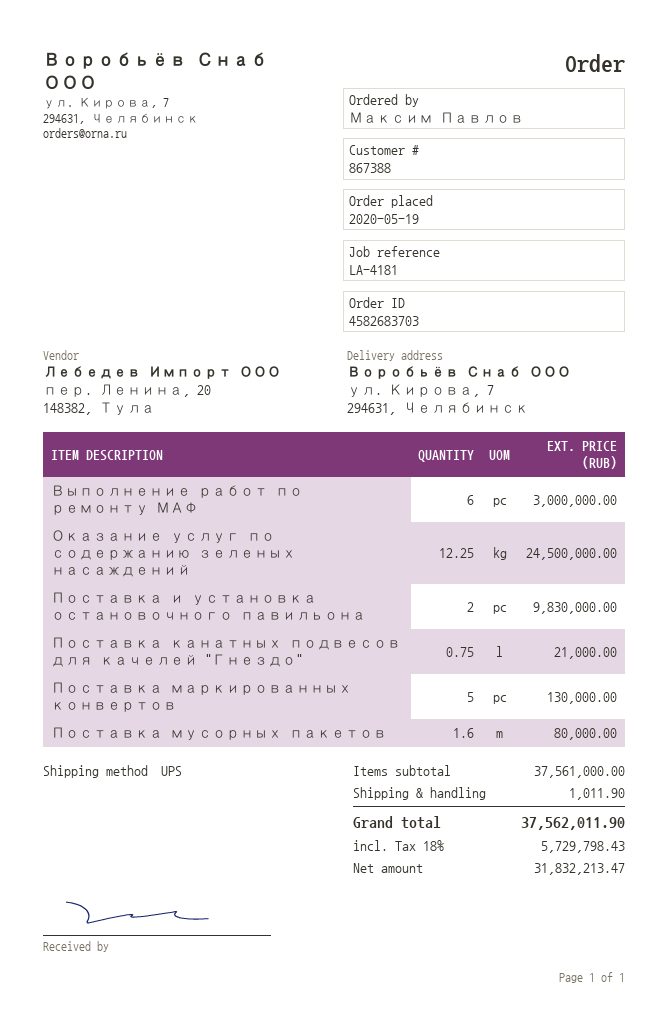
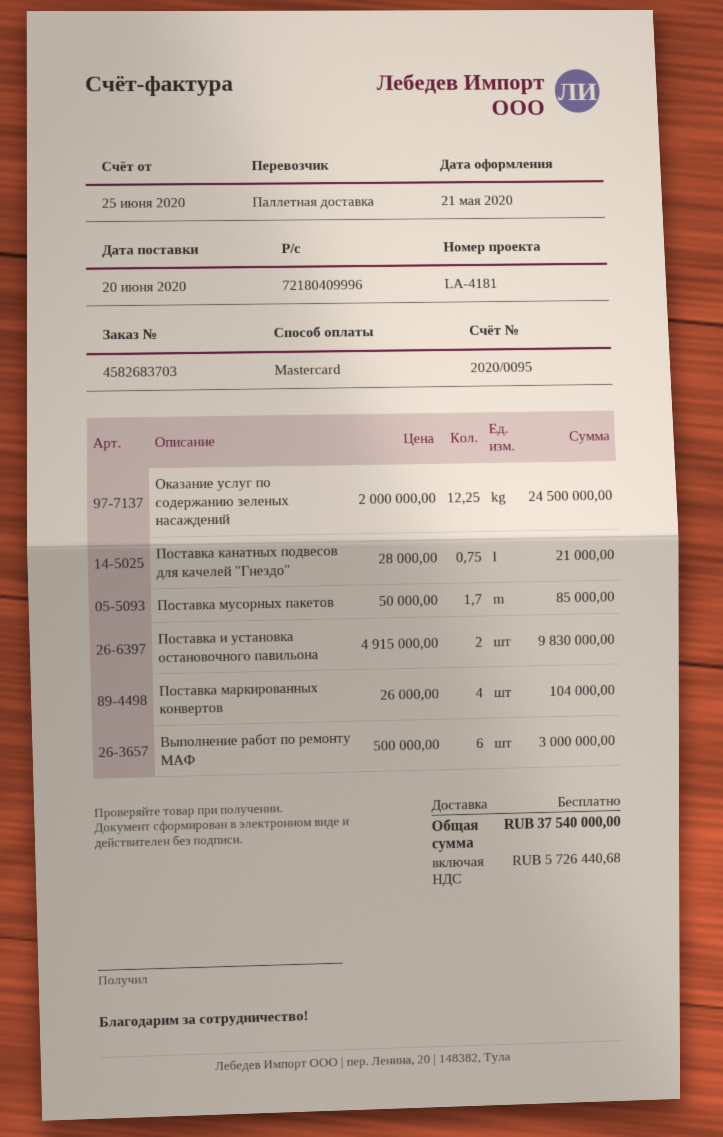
order date: 2020-05-19 -> 2020-05-21
shipping method: UPS -> pallet freight
Поставка маркированных конвертов: 5 for 130000.00 -> 4 for 104000.00
Поставка мусорных пакетов: 1.6 for 80000.00 -> 1.7 for 85000.00
shipping: 1011.90 -> 0.00
tax: 5729798.43 -> 5726440.68
total: 37562011.90 -> 37540000.00

